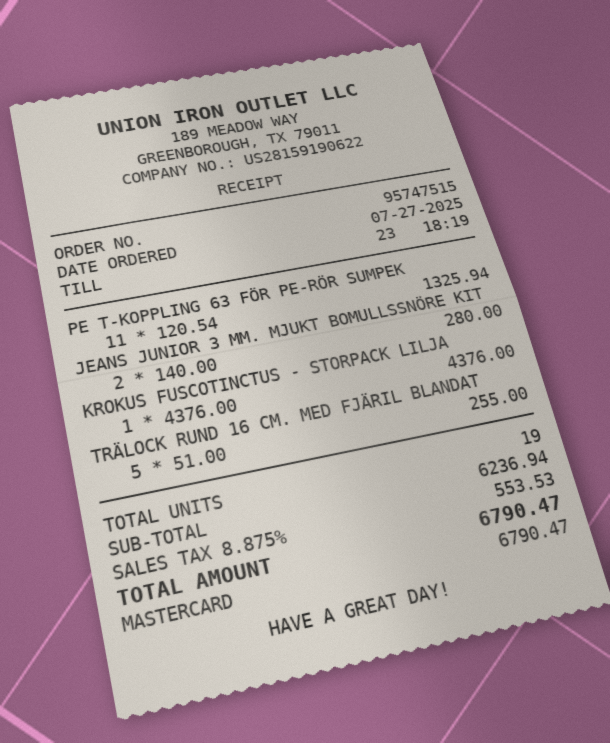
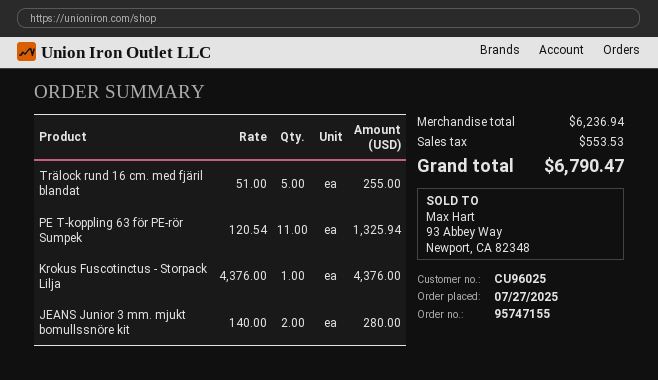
order number: 95747515 -> 95747155

